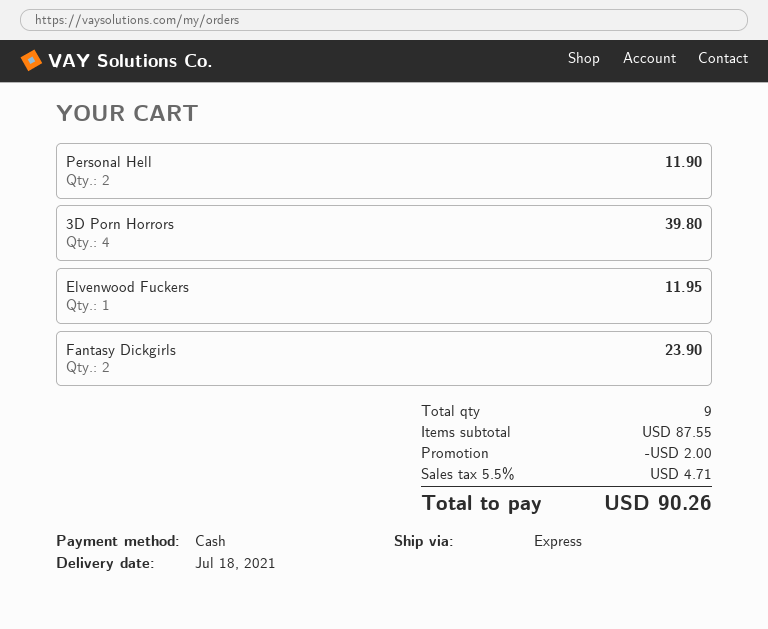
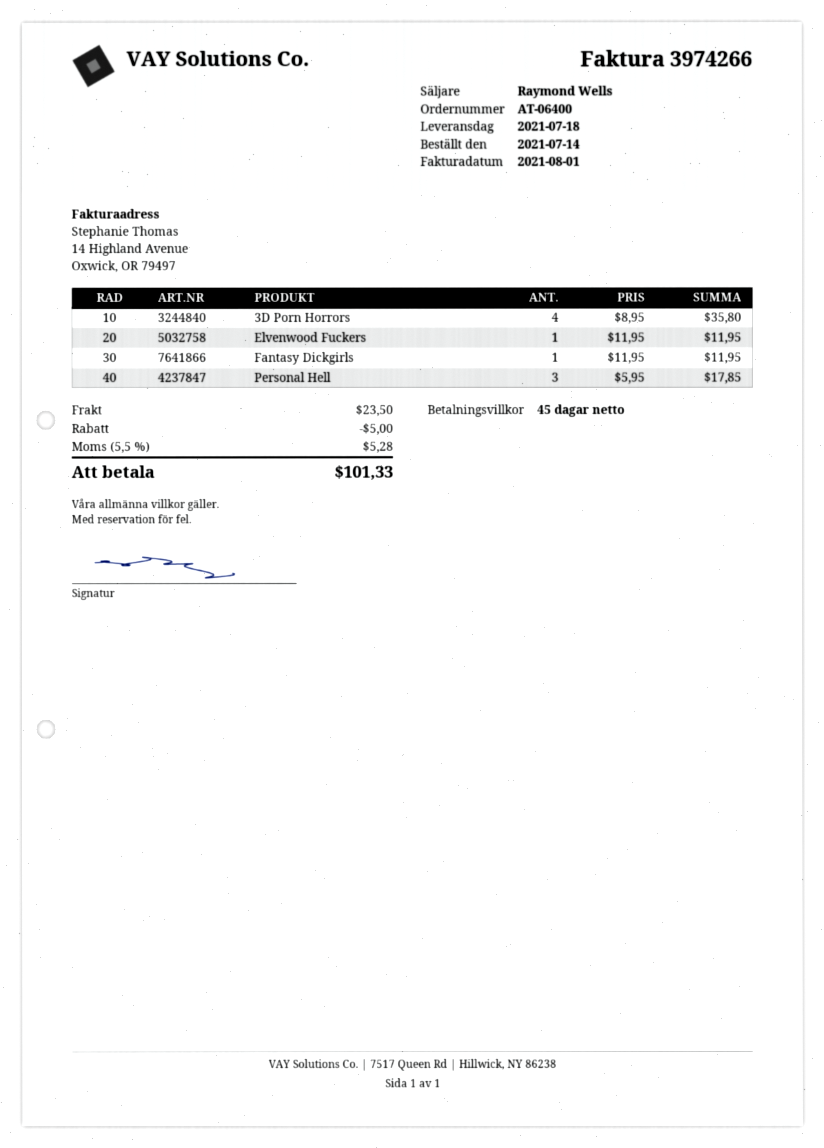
Personal Hell: 2 for 11.90 -> 3 for 17.85
3D Porn Horrors: 4 for 39.80 -> 4 for 35.80
Fantasy Dickgirls: 2 for 23.90 -> 1 for 11.95
discount: 2.00 -> 5.00
shipping: none -> 23.50
tax: 5.5% = 4.71 -> 5.5% = 5.28
total: 90.26 -> 101.33

